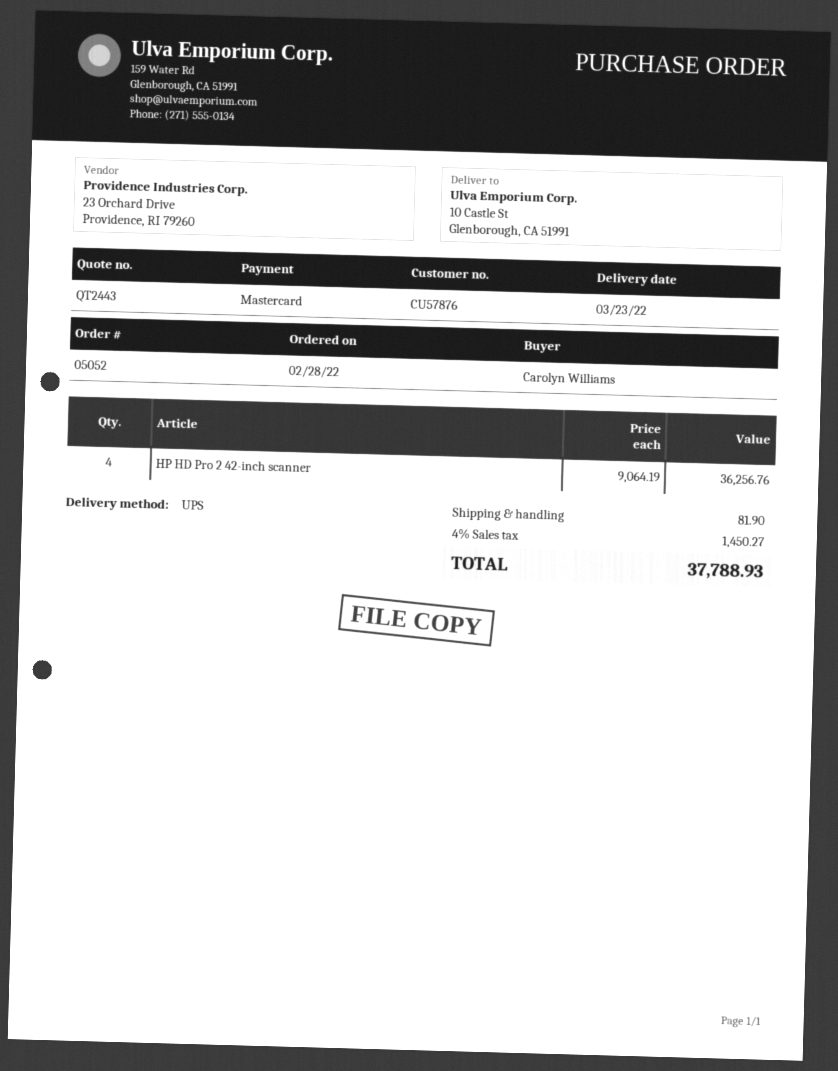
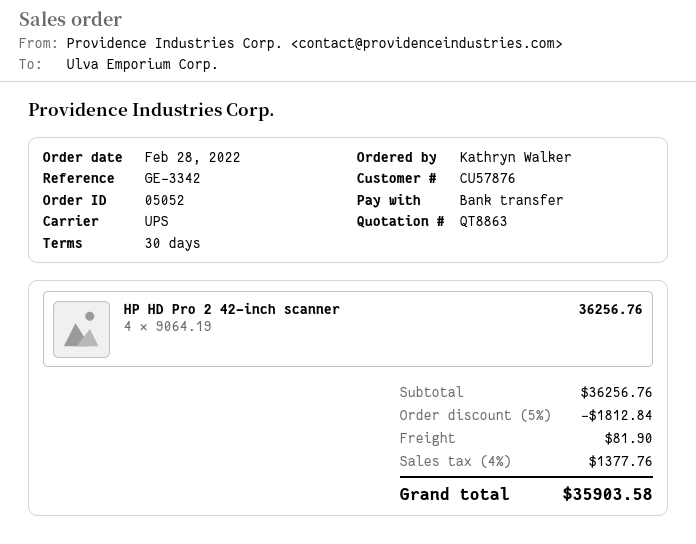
quote number: QT2443 -> QT8863
ordered by: Carolyn Williams -> Kathryn Walker
payment method: Mastercard -> bank transfer
discount: none -> 5% = 1812.84
tax: 4% = 1450.27 -> 4% = 1377.76
total: 37788.93 -> 35903.58

